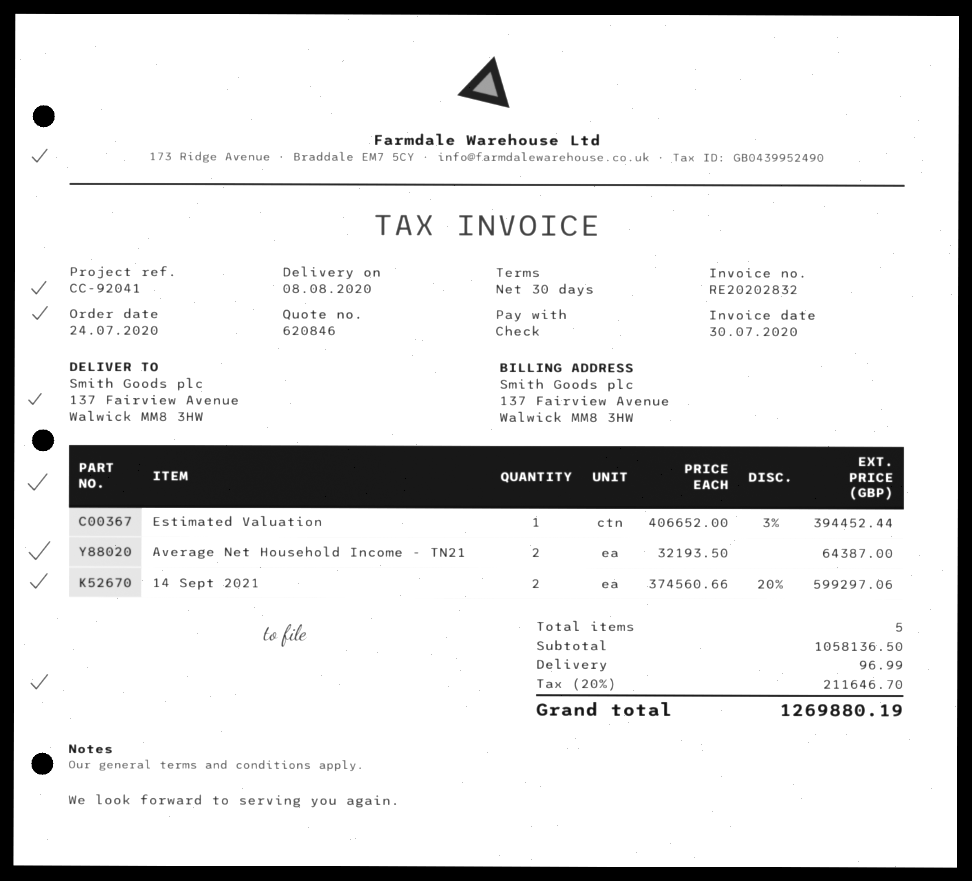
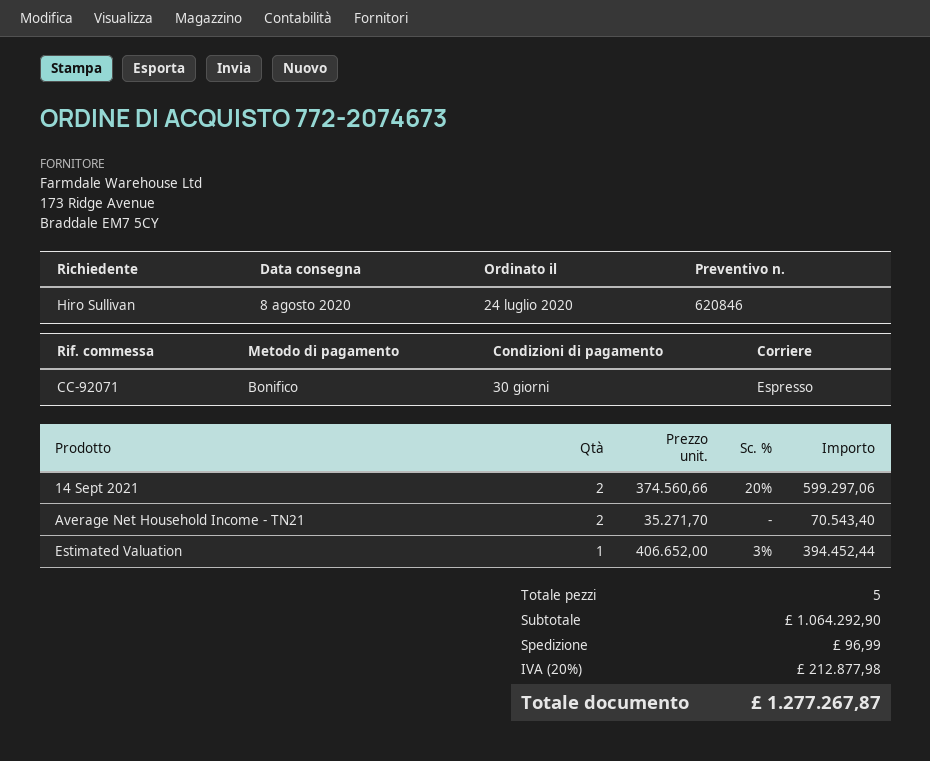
reference: CC-92041 -> CC-92071
payment method: cheque -> bank transfer
Average Net Household Income - TN21: 2 x 32193.50 = 64387.00 -> 2 x 35271.70 = 70543.40
subtotal: 1058136.50 -> 1064292.90
tax: 20% = 211646.70 -> 20% = 212877.98
total: 1269880.19 -> 1277267.87

